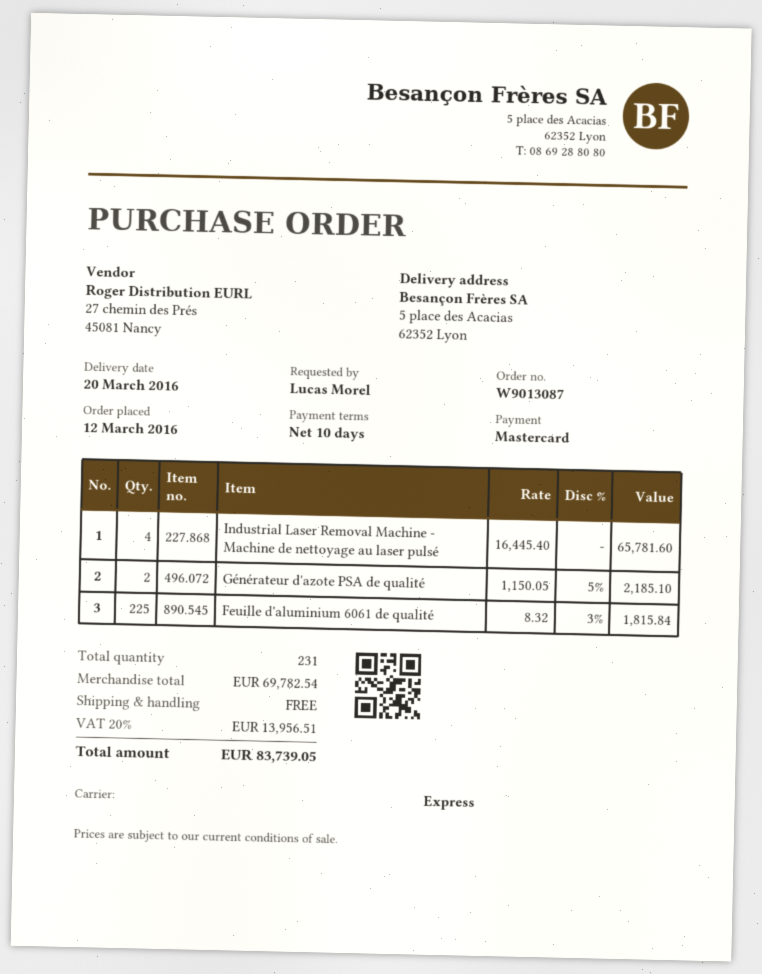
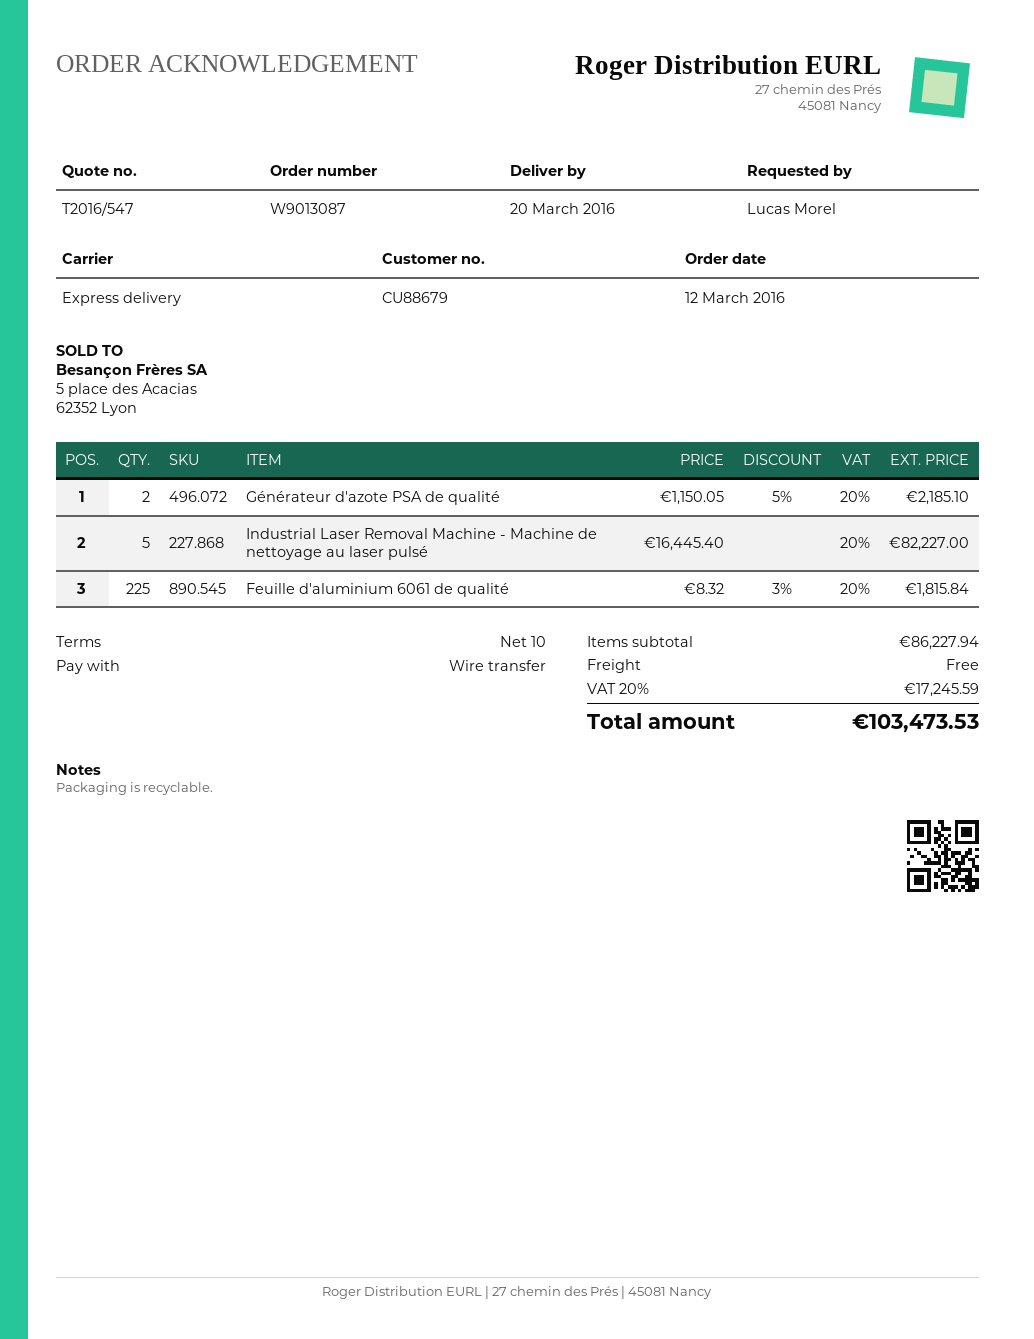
payment method: Mastercard -> bank transfer
Industrial Laser Removal Machine - Machine de nettoyage au laser pulsé: 4 x 16445.40 = 65781.60 -> 5 x 16445.40 = 82227.00
subtotal: 69782.54 -> 86227.94
tax: 20% = 13956.51 -> 20% = 17245.59
total: 83739.05 -> 103473.53

